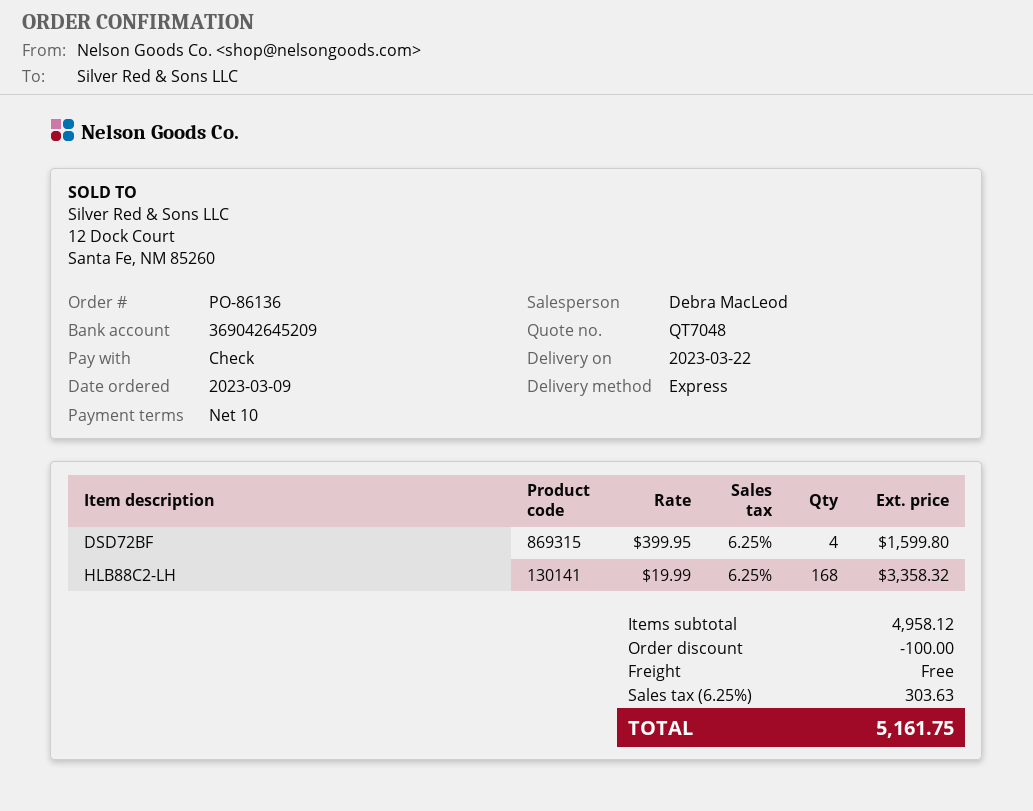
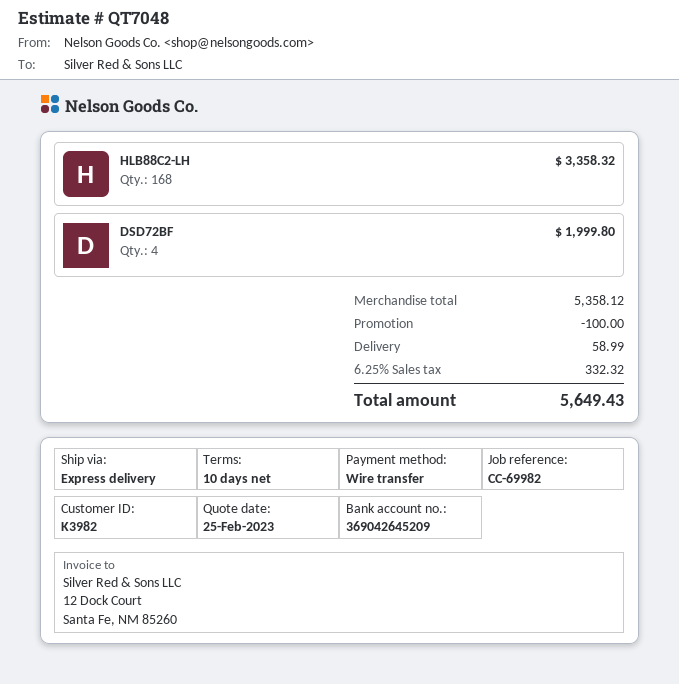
payment method: cheque -> bank transfer
DSD72BF: 4 for 1599.80 -> 4 for 1999.80
subtotal: 4958.12 -> 5358.12
shipping: 0.00 -> 58.99
tax: 6.25% = 303.63 -> 6.25% = 332.32
total: 5161.75 -> 5649.43

